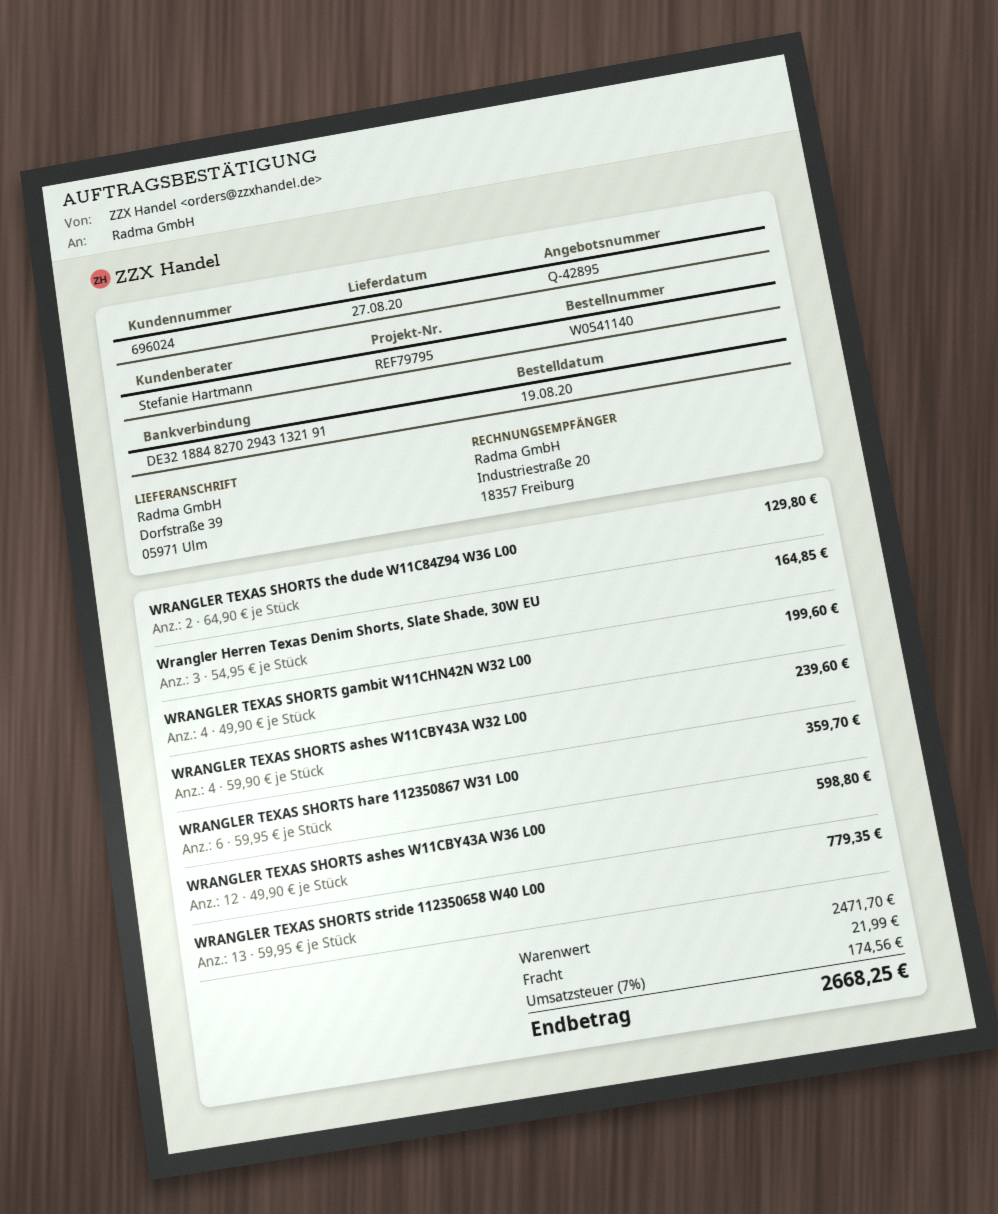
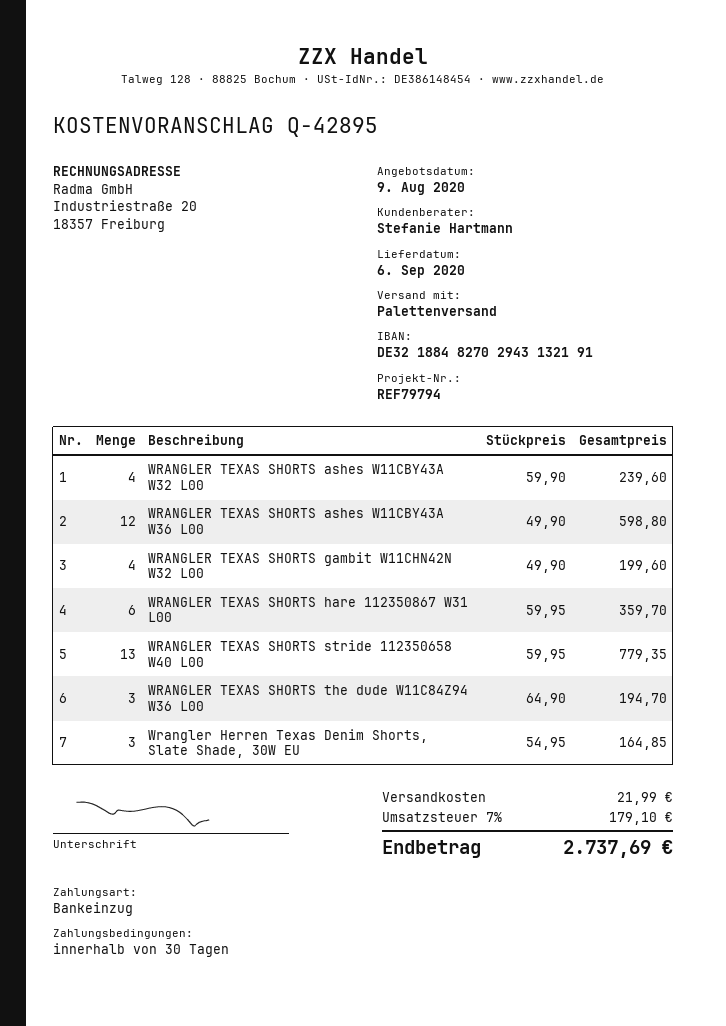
delivery date: 2020-08-27 -> 2020-09-06
reference: REF79795 -> REF79794
WRANGLER TEXAS SHORTS the dude W11C84Z94 W36 L00: 2 x 64.90 = 129.80 -> 3 x 64.90 = 194.70
tax: 7% = 174.56 -> 7% = 179.10
total: 2668.25 -> 2737.69

